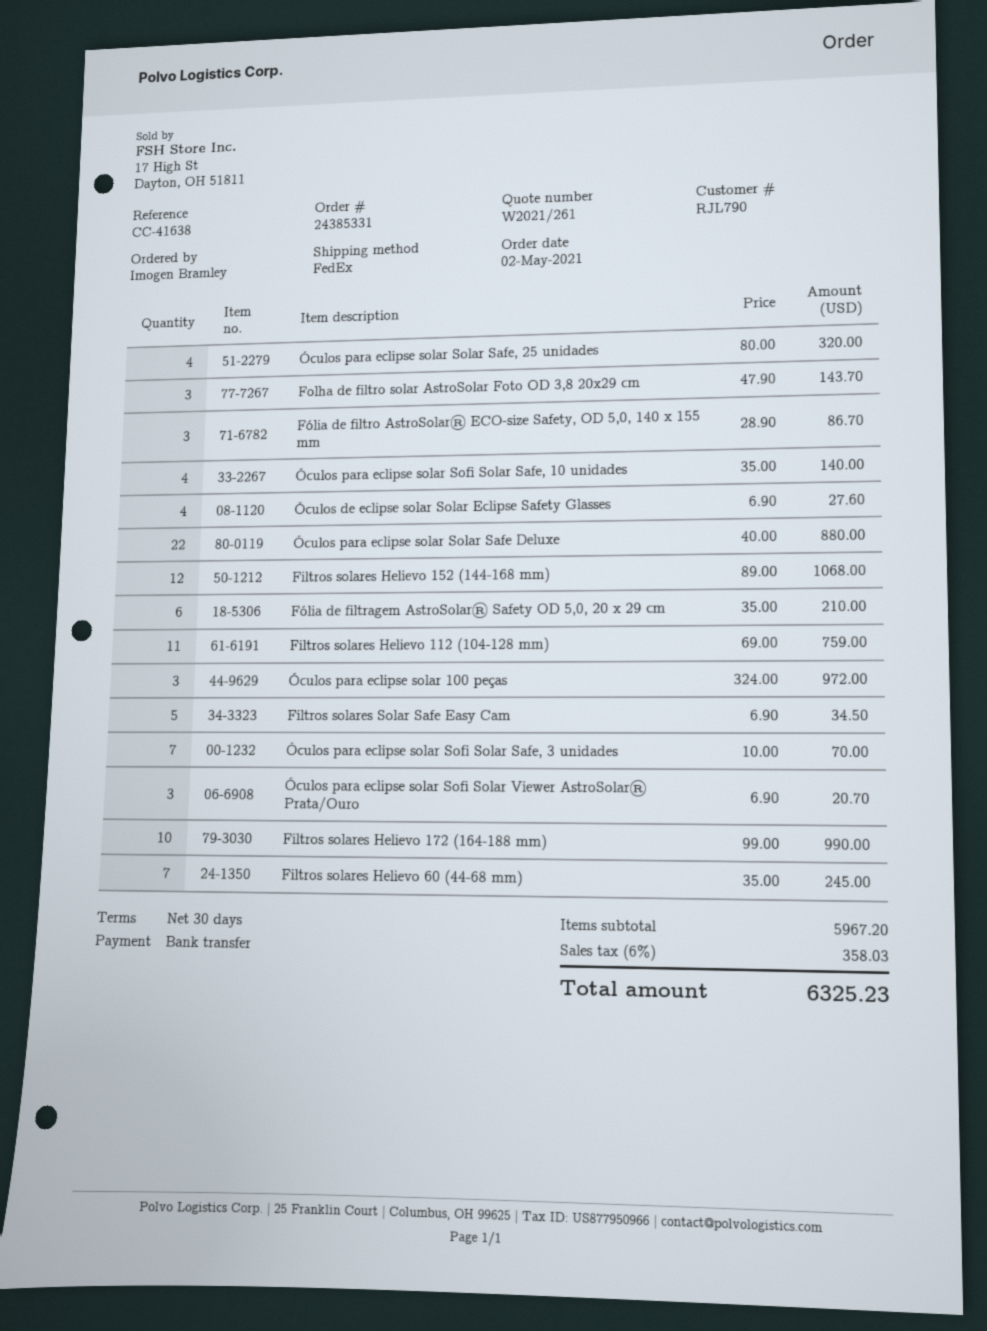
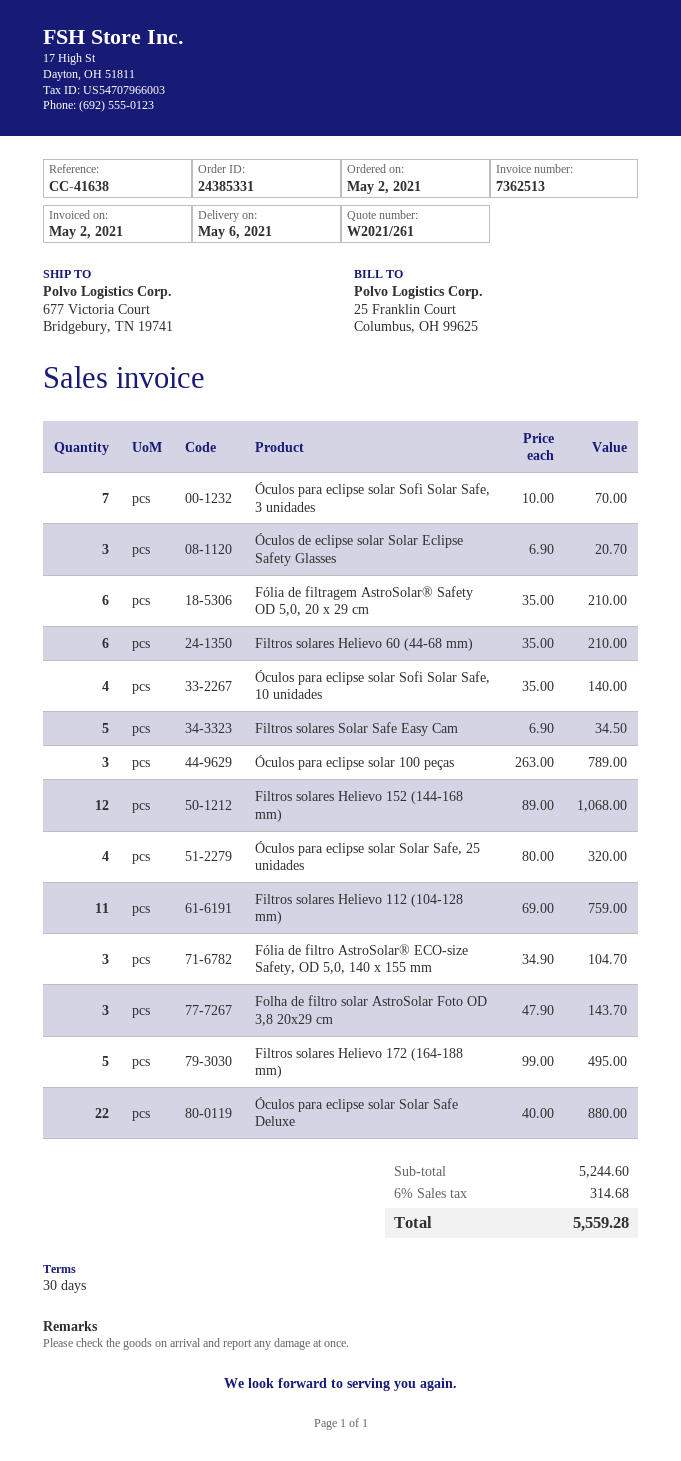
Fólia de filtro AstroSolar® ECO-size Safety, OD 5,0, 140 x 155 mm: 3 x 28.90 = 86.70 -> 3 x 34.90 = 104.70
Óculos de eclipse solar Solar Eclipse Safety Glasses: 4 x 6.90 = 27.60 -> 3 x 6.90 = 20.70
Óculos para eclipse solar 100 peças: 3 x 324.00 = 972.00 -> 3 x 263.00 = 789.00
Óculos para eclipse solar Sofi Solar Viewer AstroSolar® Prata/Ouro: 3 x 6.90 = 20.70 -> none
Filtros solares Helievo 172 (164-188 mm): 10 x 99.00 = 990.00 -> 5 x 99.00 = 495.00
Filtros solares Helievo 60 (44-68 mm): 7 x 35.00 = 245.00 -> 6 x 35.00 = 210.00
subtotal: 5967.20 -> 5244.60
tax: 6% = 358.03 -> 6% = 314.68
total: 6325.23 -> 5559.28

